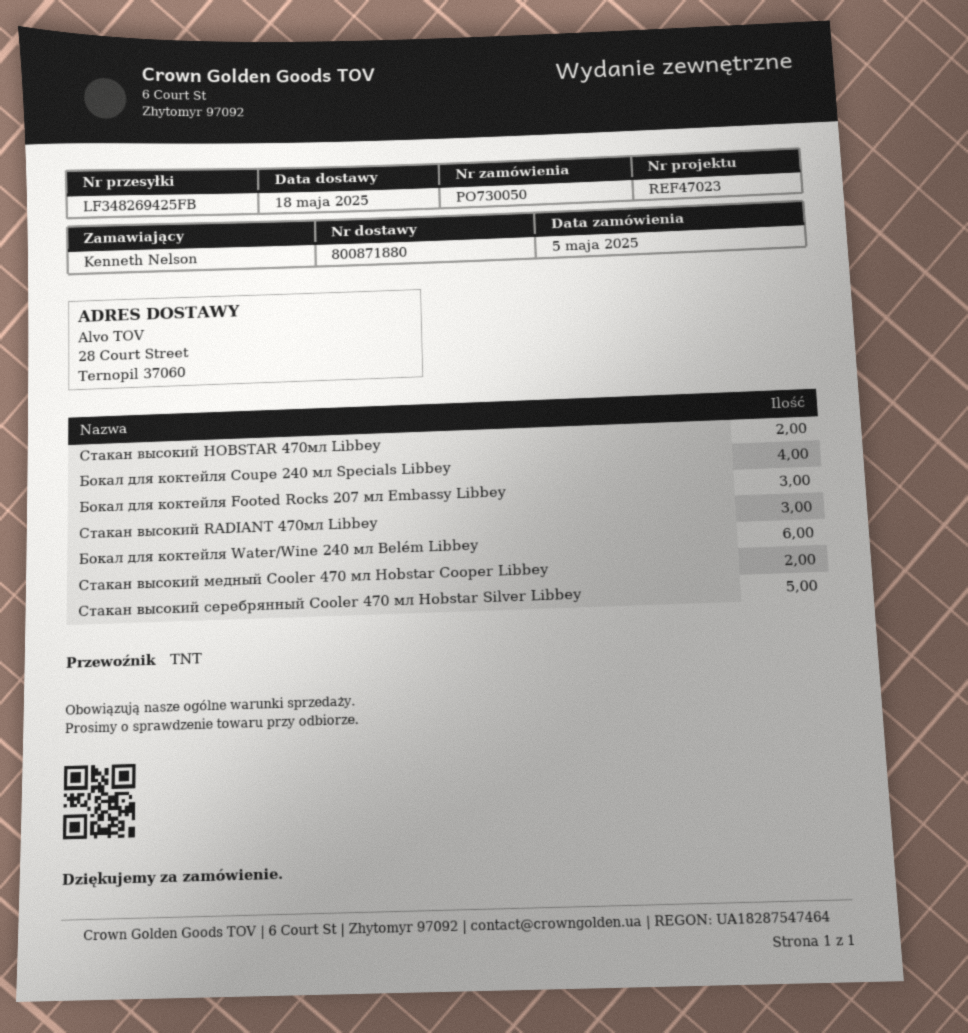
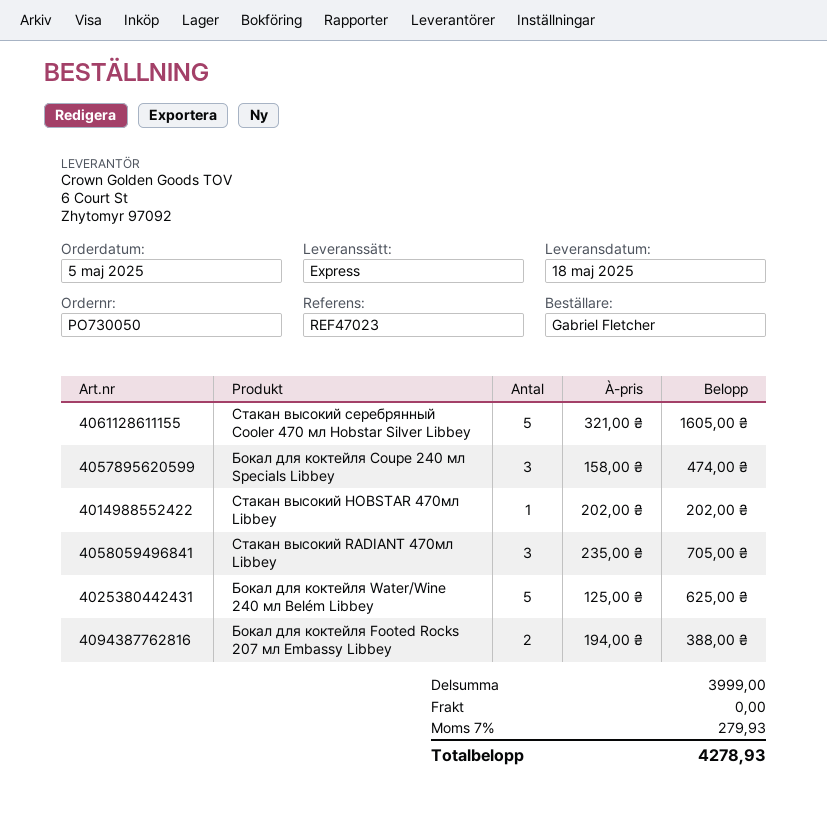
ordered by: Kenneth Nelson -> Gabriel Fletcher
shipping method: TNT -> express
Стакан высокий HOBSTAR 470мл Libbey: 2 -> 1
Бокал для коктейля Coupe 240 мл Specials Libbey: 4 -> 3
Бокал для коктейля Footed Rocks 207 мл Embassy Libbey: 3 -> 2
Бокал для коктейля Water/Wine 240 мл Belém Libbey: 6 -> 5
Стакан высокий медный Cooler 470 мл Hobstar Cooper Libbey: 2 -> none

